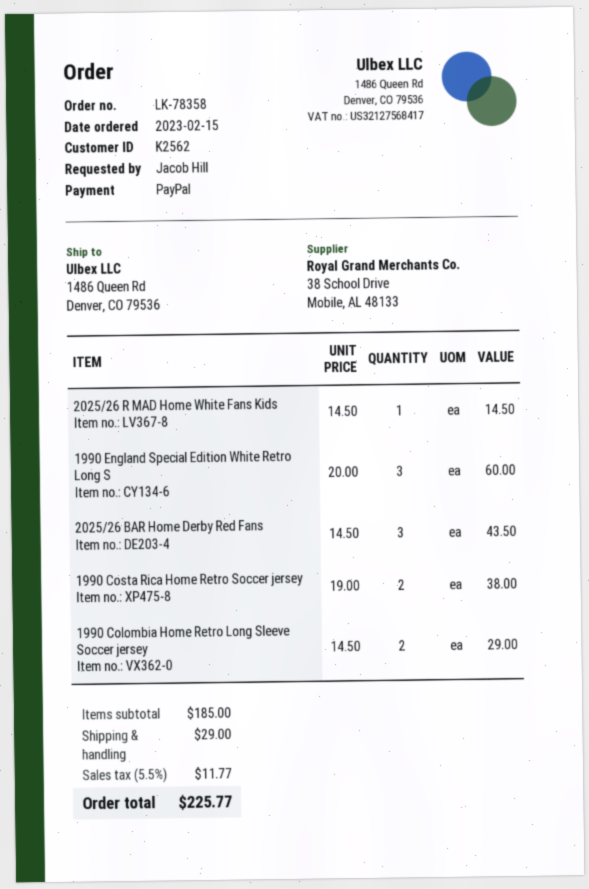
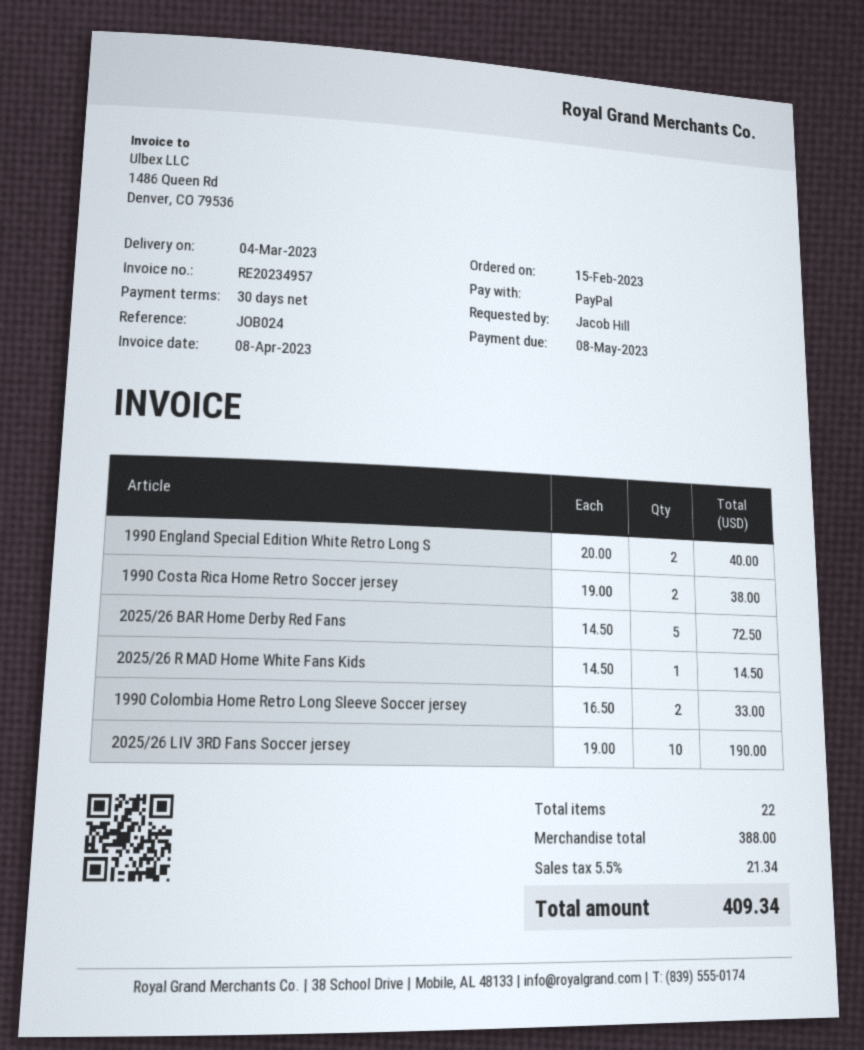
1990 England Special Edition White Retro Long S: 3 x 20.00 = 60.00 -> 2 x 20.00 = 40.00
2025/26 BAR Home Derby Red Fans: 3 x 14.50 = 43.50 -> 5 x 14.50 = 72.50
1990 Colombia Home Retro Long Sleeve Soccer jersey: 2 x 14.50 = 29.00 -> 2 x 16.50 = 33.00
2025/26 LIV 3RD Fans Soccer jersey: none -> 10 x 19.00 = 190.00
subtotal: 185.00 -> 388.00
shipping: 29.00 -> none
tax: 5.5% = 11.77 -> 5.5% = 21.34
total: 225.77 -> 409.34

